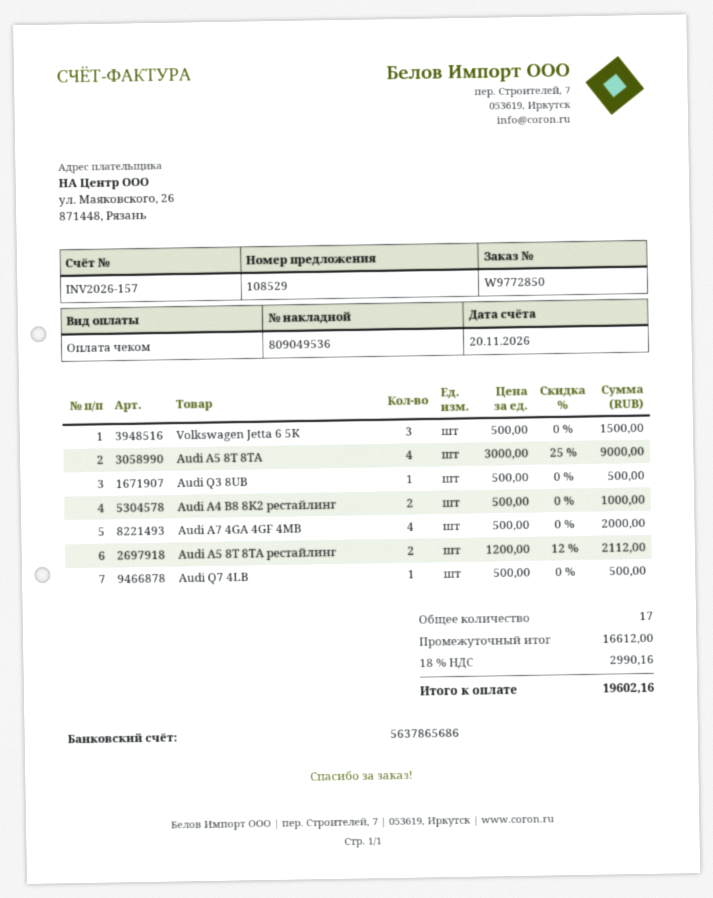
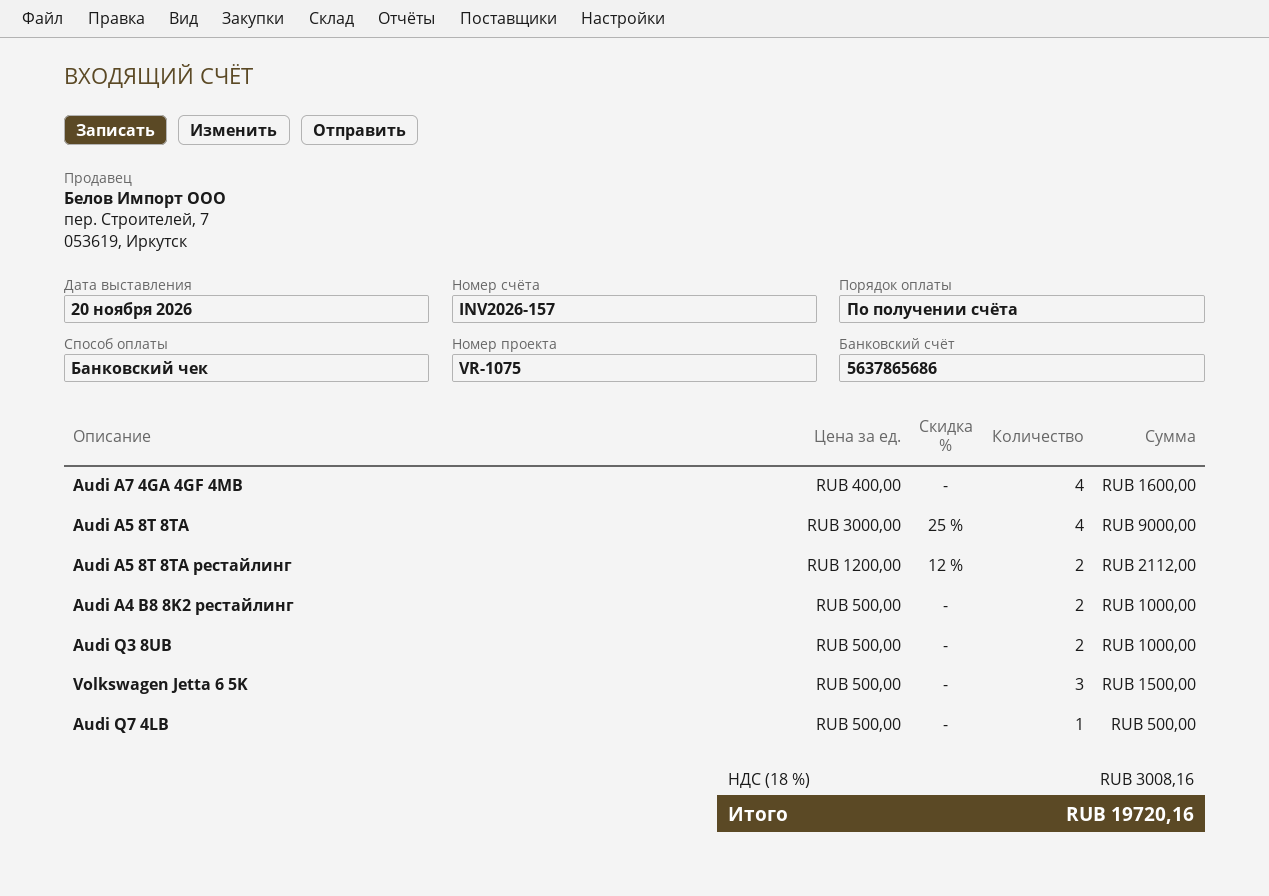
Audi Q3 8UB: 1 x 500.00 = 500.00 -> 2 x 500.00 = 1000.00
Audi A7 4GA 4GF 4MB: 4 x 500.00 = 2000.00 -> 4 x 400.00 = 1600.00
tax: 18% = 2990.16 -> 18% = 3008.16
total: 19602.16 -> 19720.16

